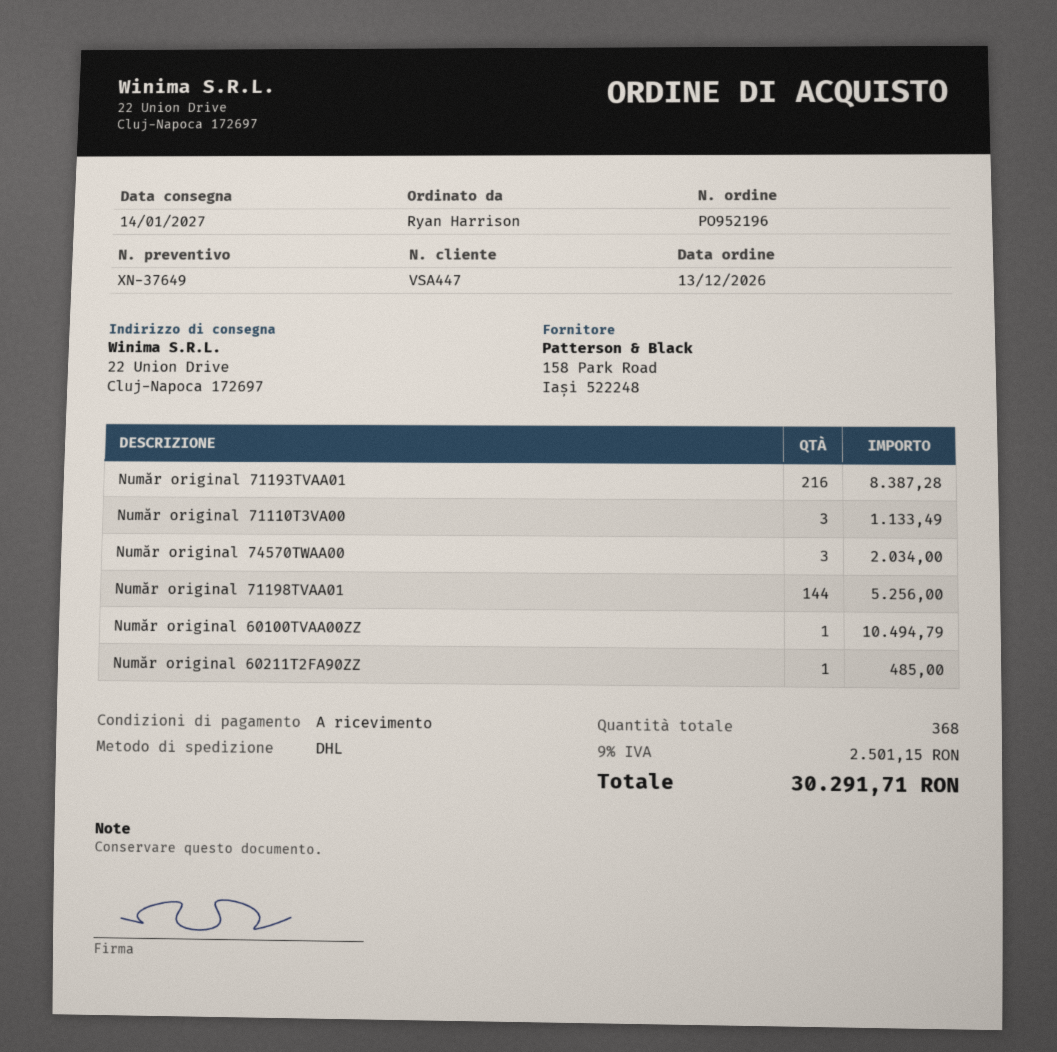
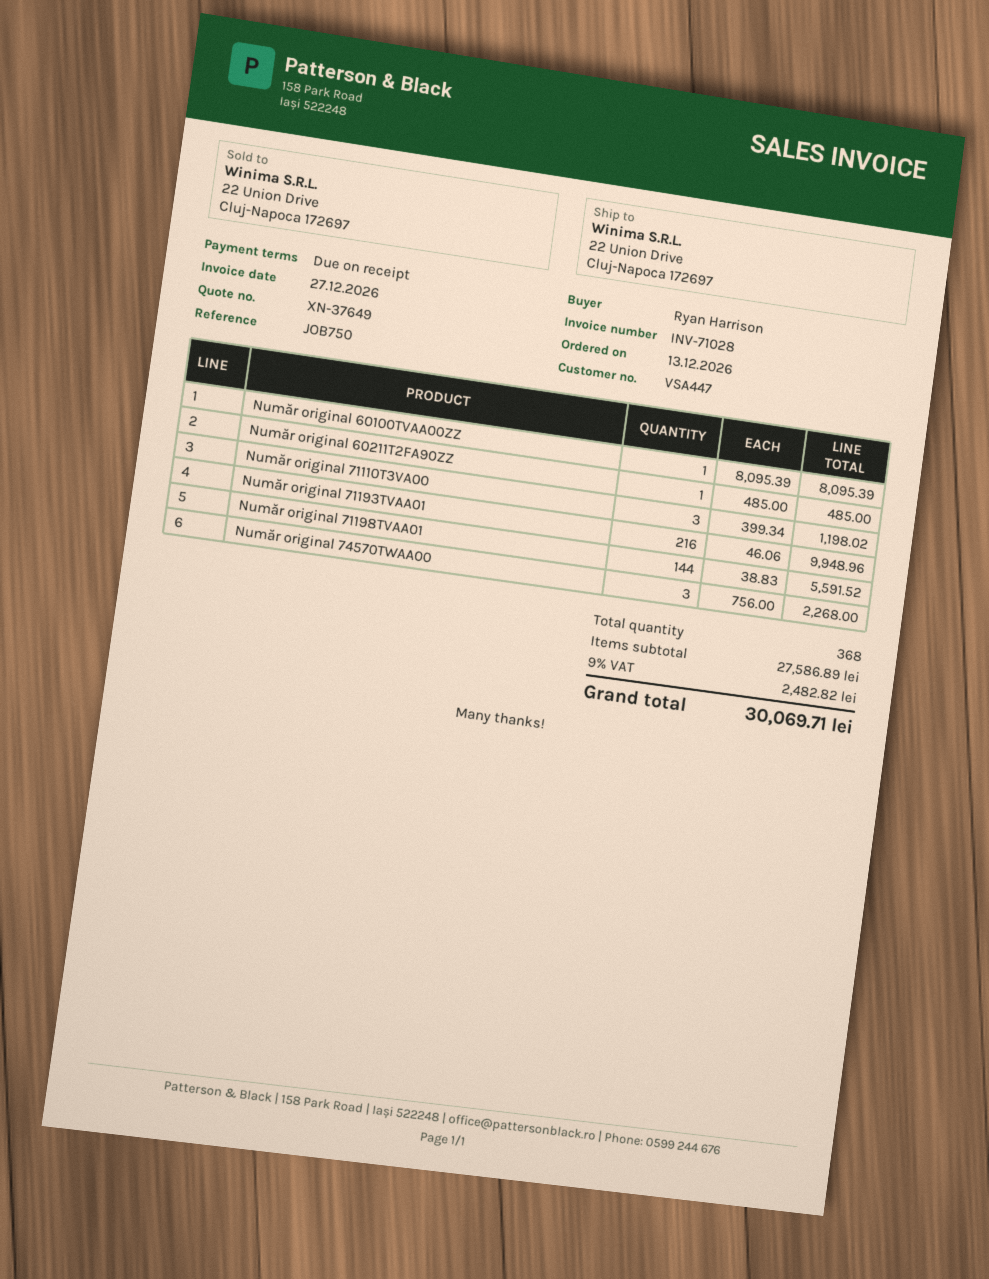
Număr original 71193TVAA01: 216 for 8387.28 -> 216 for 9948.96
Număr original 71110T3VA00: 3 for 1133.49 -> 3 for 1198.02
Număr original 74570TWAA00: 3 for 2034.00 -> 3 for 2268.00
Număr original 71198TVAA01: 144 for 5256.00 -> 144 for 5591.52
Număr original 60100TVAA00ZZ: 1 for 10494.79 -> 1 for 8095.39
tax: 9% = 2501.15 -> 9% = 2482.82
total: 30291.71 -> 30069.71

